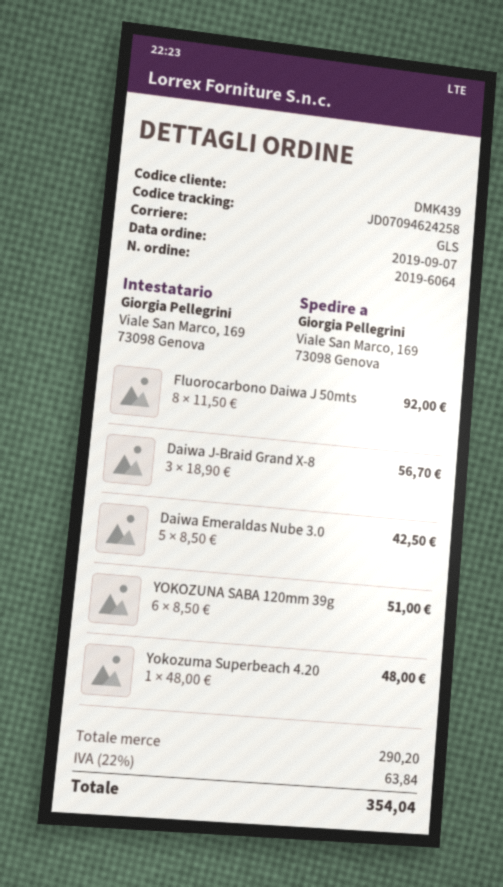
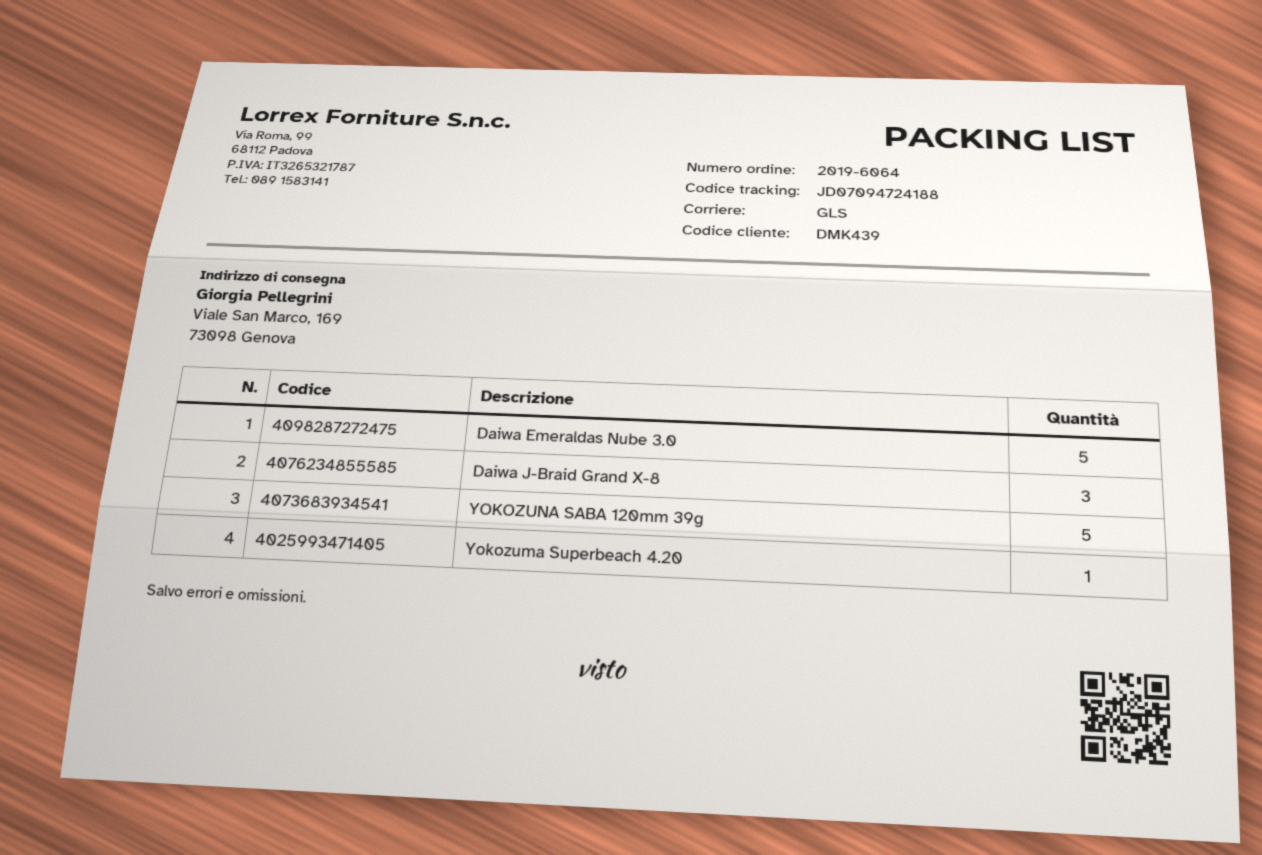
tracking number: JD07094624258 -> JD07094724188
Fluorocarbono Daiwa J 50mts: 8 -> none
YOKOZUNA SABA 120mm 39g: 6 -> 5

